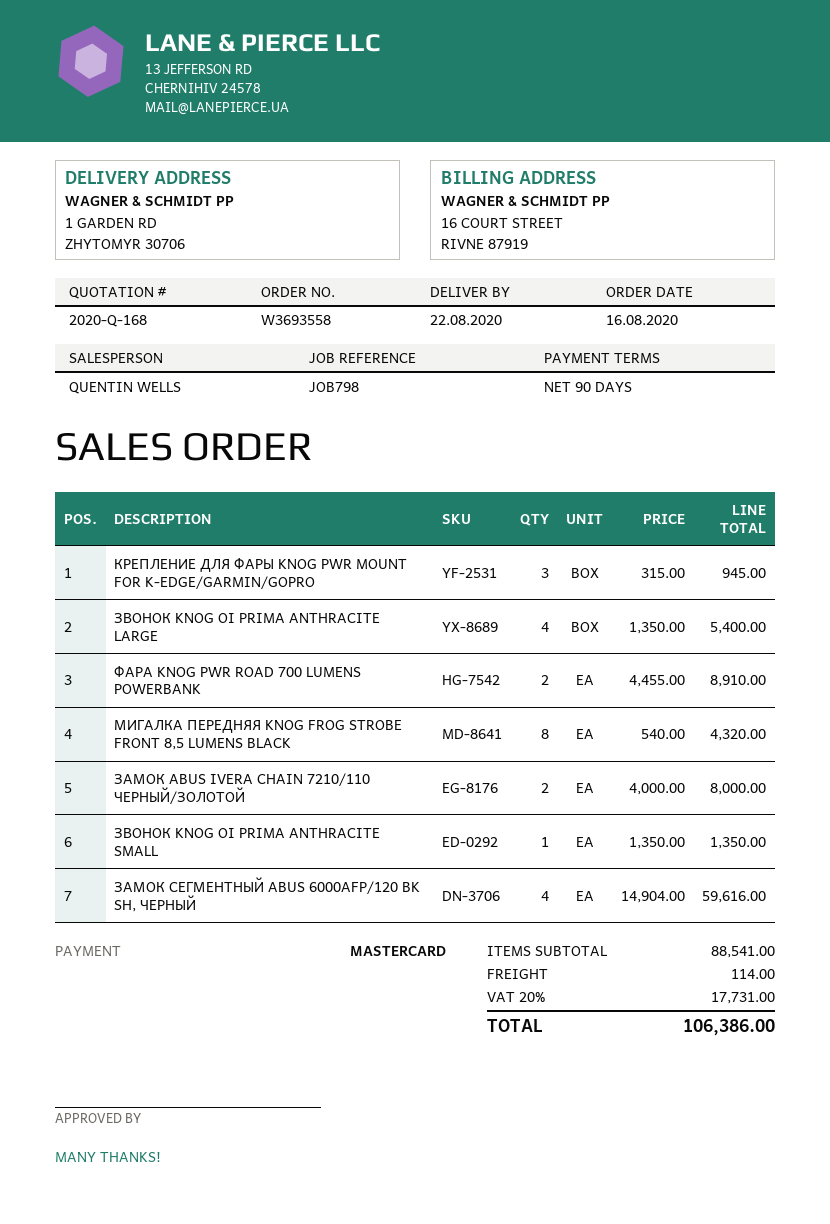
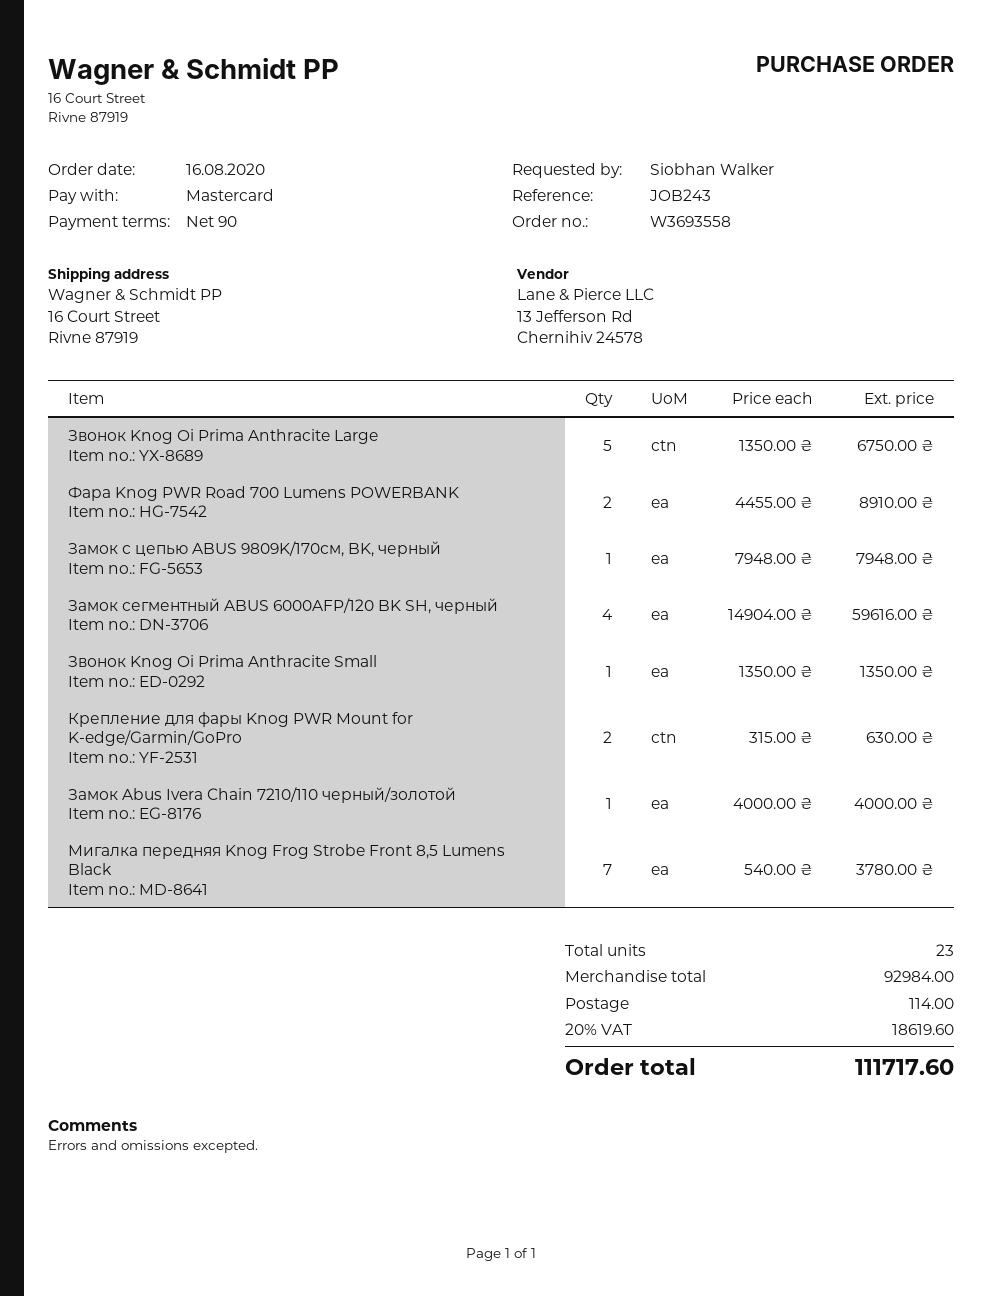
reference: JOB798 -> JOB243
ship to: 1 GARDEN RD, ZHYTOMYR 30706 -> 16 Court Street, Rivne 87919
КРЕПЛЕНИЕ ДЛЯ ФАРЫ KNOG PWR MOUNT FOR K-EDGE/GARMIN/GOPRO: 3 x 315.00 = 945.00 -> 2 x 315.00 = 630.00
ЗВОНОК KNOG OI PRIMA ANTHRACITE LARGE: 4 x 1350.00 = 5400.00 -> 5 x 1350.00 = 6750.00
МИГАЛКА ПЕРЕДНЯЯ KNOG FROG STROBE FRONT 8,5 LUMENS BLACK: 8 x 540.00 = 4320.00 -> 7 x 540.00 = 3780.00
ЗАМОК ABUS IVERA CHAIN 7210/110 ЧЕРНЫЙ/ЗОЛОТОЙ: 2 x 4000.00 = 8000.00 -> 1 x 4000.00 = 4000.00
Замок с цепью ABUS 9809K/170см, BK, черный: none -> 1 x 7948.00 = 7948.00
subtotal: 88541.00 -> 92984.00
tax: 20% = 17731.00 -> 20% = 18619.60
total: 106386.00 -> 111717.60

